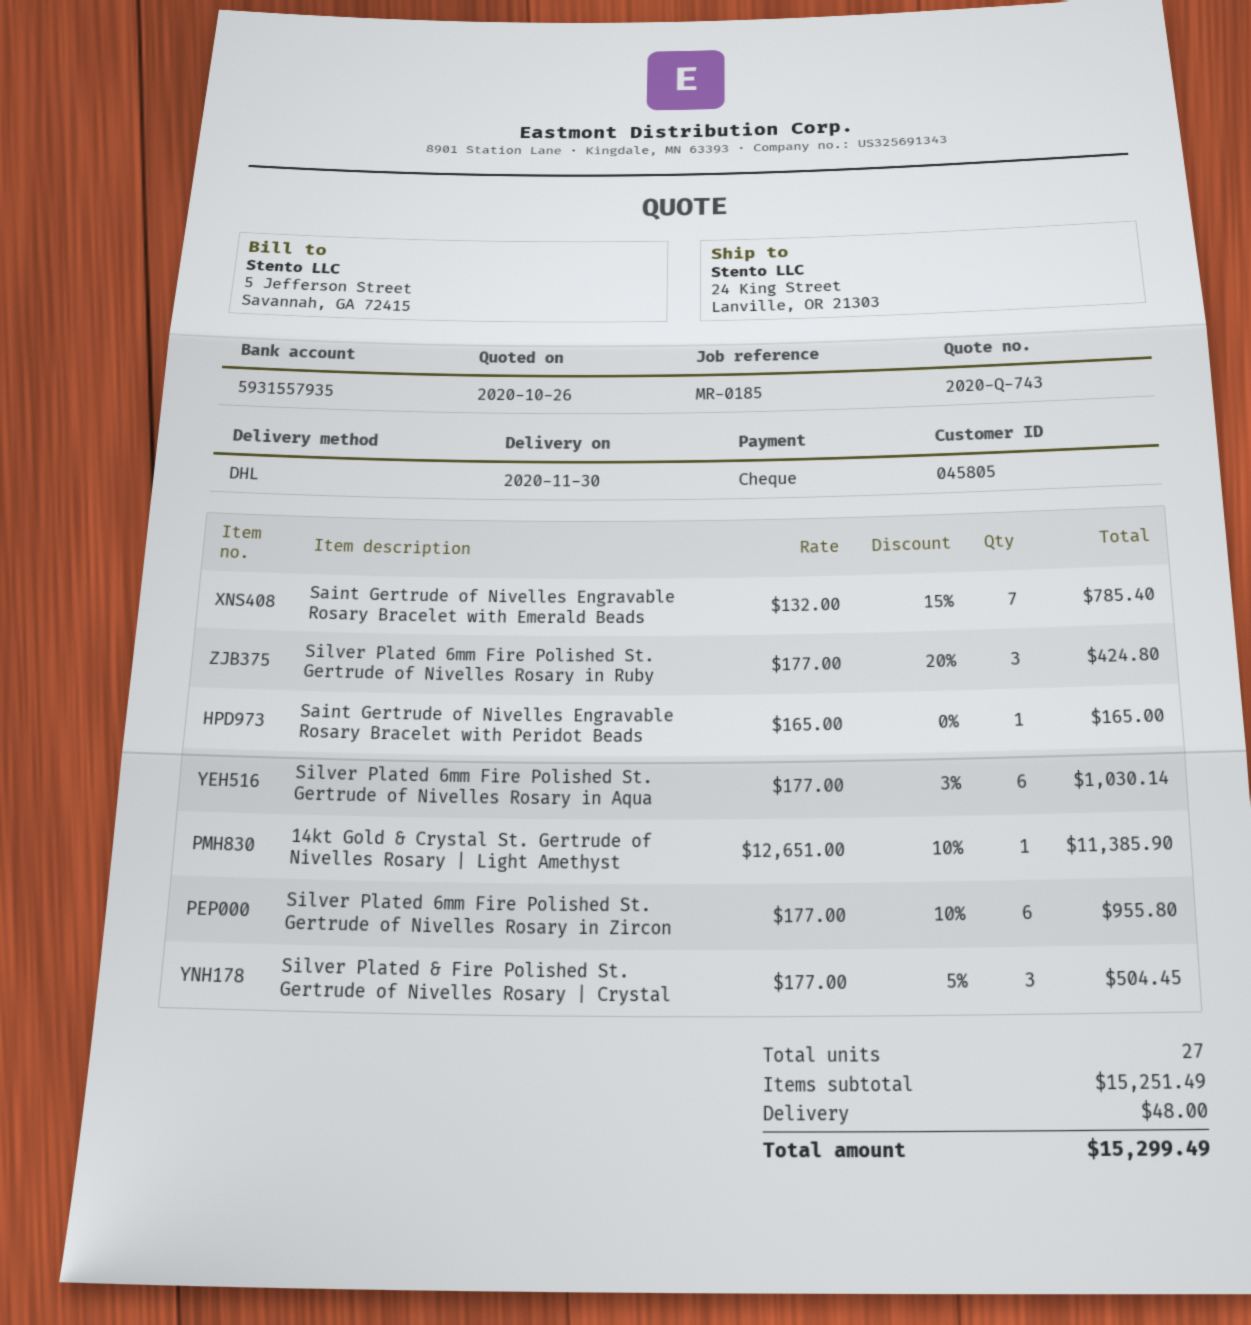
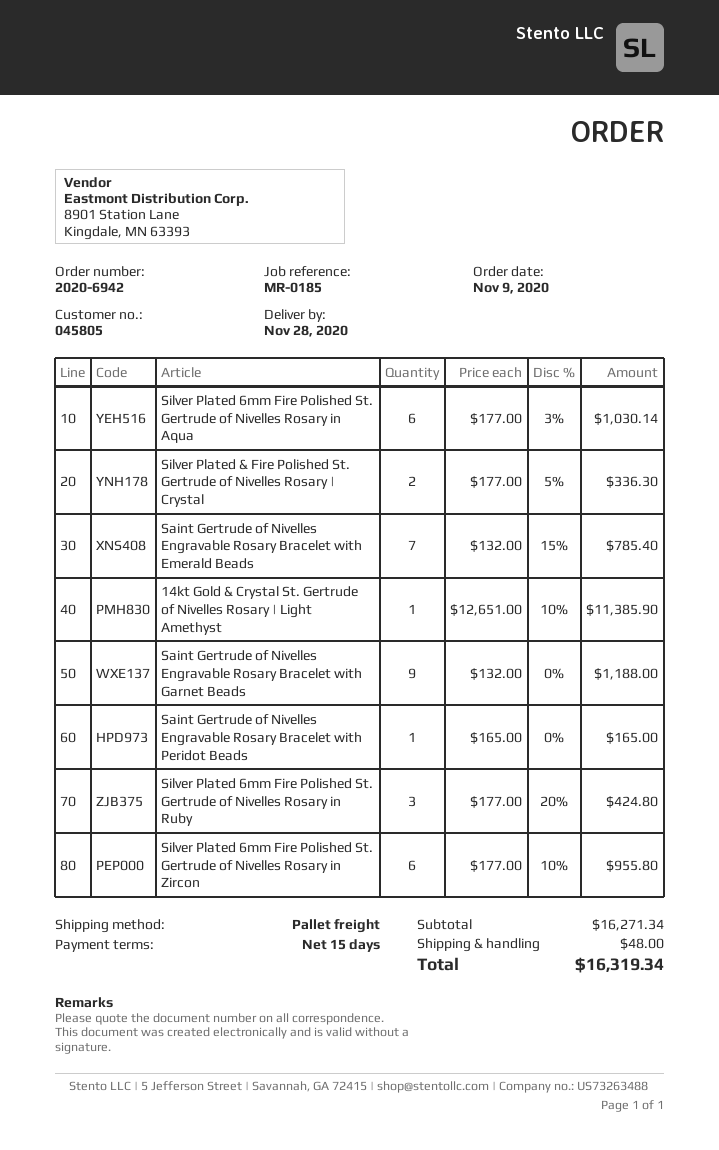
delivery date: 2020-11-30 -> 2020-11-28
shipping method: DHL -> pallet freight
Silver Plated & Fire Polished St. Gertrude of Nivelles Rosary | Crystal: 3 x 177.00 - 5% = 504.45 -> 2 x 177.00 - 5% = 336.30
Saint Gertrude of Nivelles Engravable Rosary Bracelet with Garnet Beads: none -> 9 x 132.00 = 1188.00
subtotal: 15251.49 -> 16271.34
total: 15299.49 -> 16319.34

